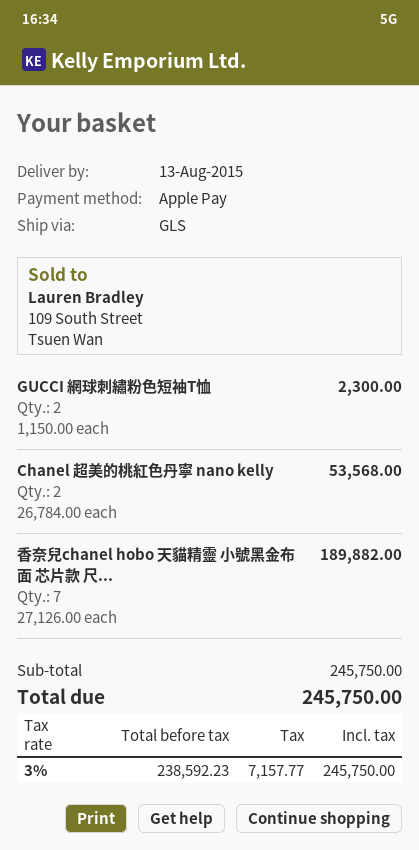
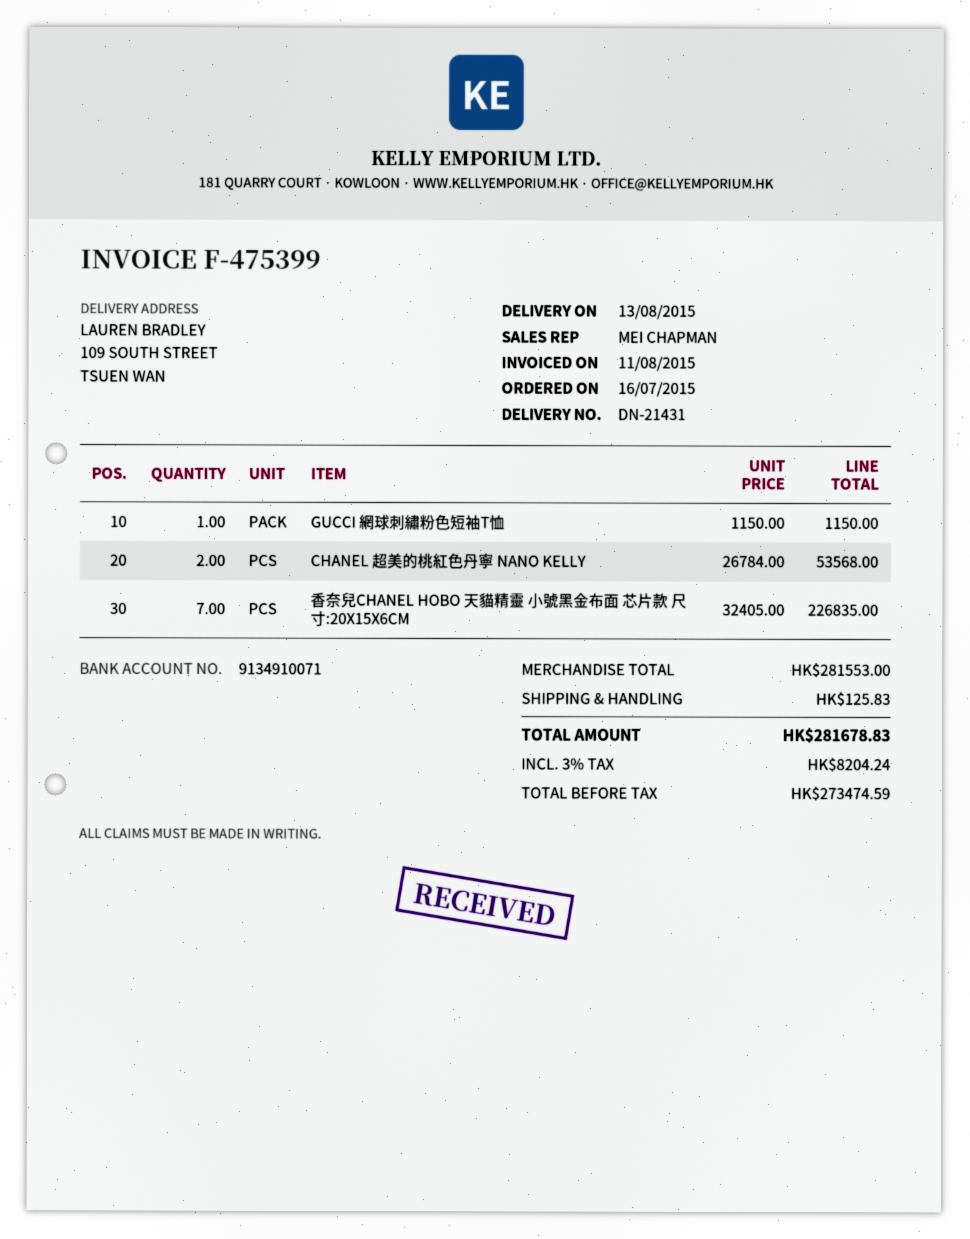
GUCCI 網球刺繡粉色短袖T恤: 2 x 1150.00 = 2300.00 -> 1 x 1150.00 = 1150.00
香奈兒chanel hobo 天貓精靈 小號黑金布面 芯片款 尺...: 7 x 27126.00 = 189882.00 -> 7 x 32405.00 = 226835.00
subtotal: 245750.00 -> 281553.00
shipping: none -> 125.83
net: 238592.23 -> 273474.59
tax: 3% = 7157.77 -> 3% = 8204.24
total: 245750.00 -> 281678.83

